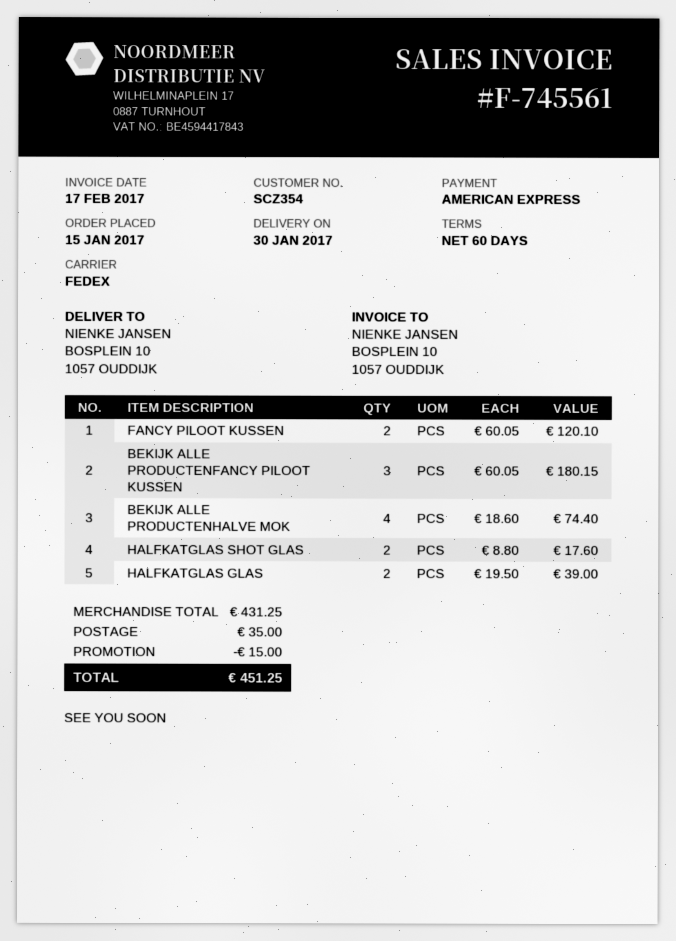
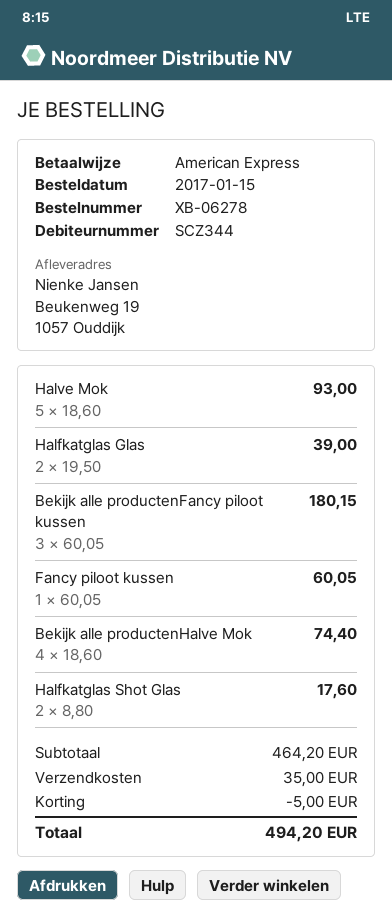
customer number: SCZ354 -> SCZ344
ship to: BOSPLEIN 10, 1057 OUDDIJK -> Beukenweg 19, 1057 Ouddijk
FANCY PILOOT KUSSEN: 2 x 60.05 = 120.10 -> 1 x 60.05 = 60.05
Halve Mok: none -> 5 x 18.60 = 93.00
subtotal: 431.25 -> 464.20
discount: 15.00 -> 5.00
total: 451.25 -> 494.20

